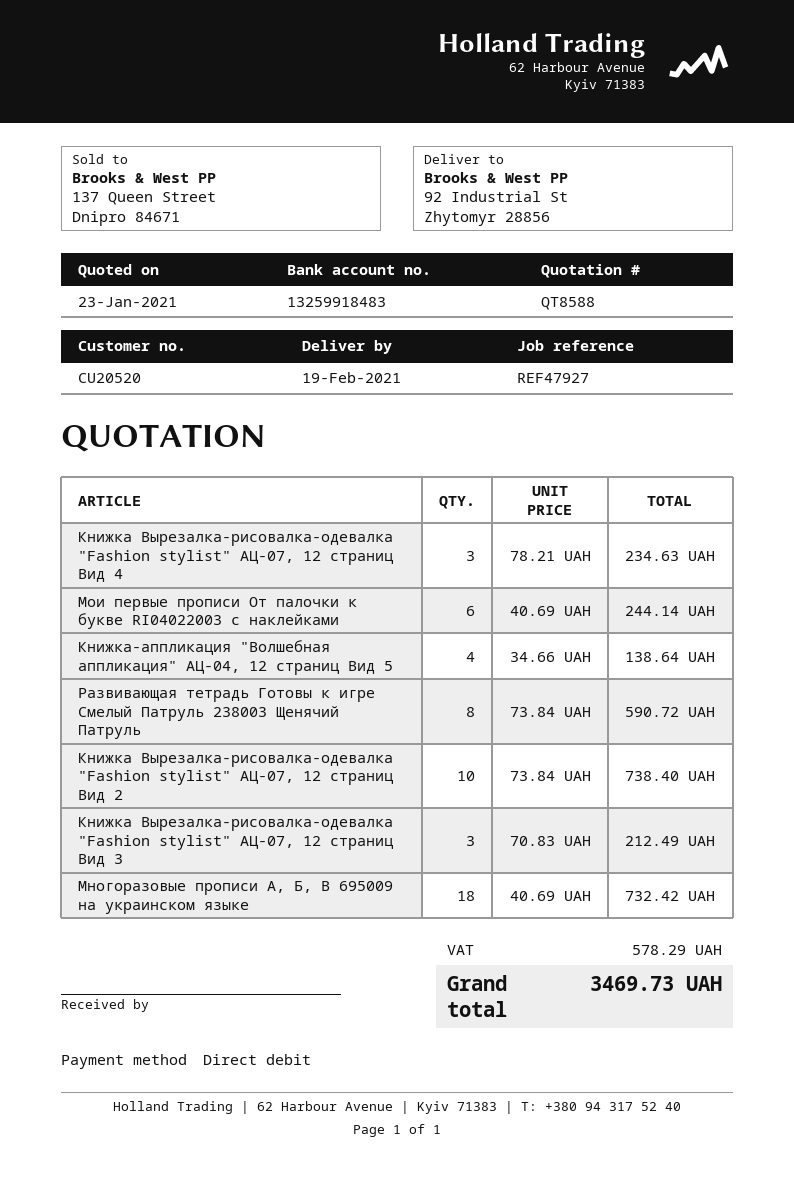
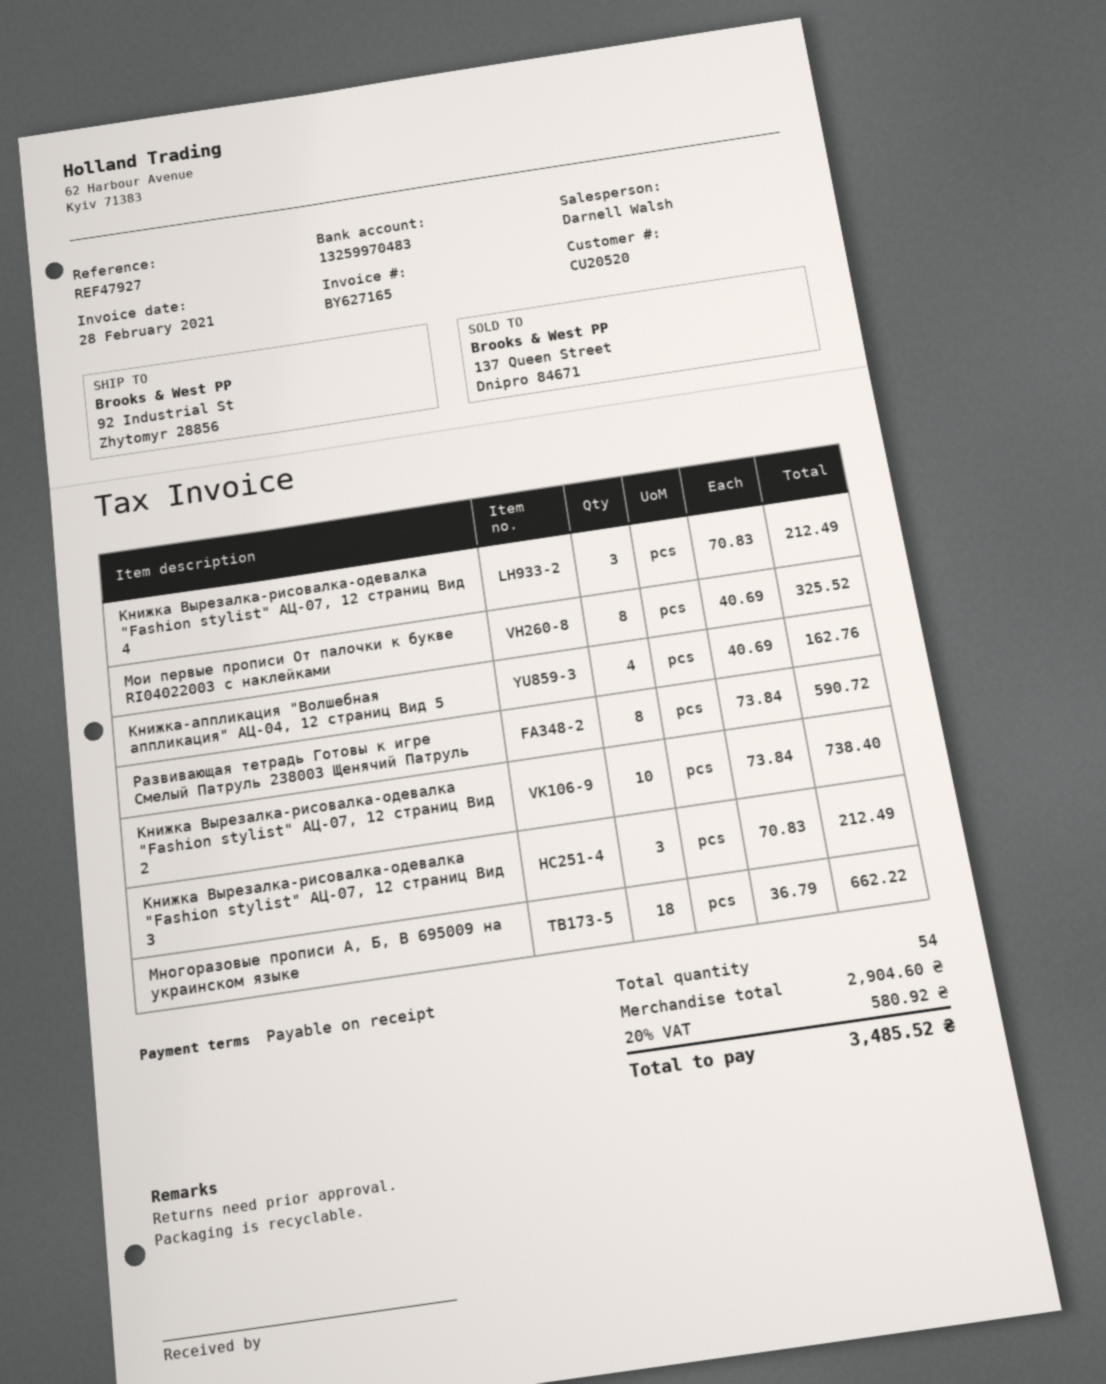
bank account: 13259918483 -> 13259970483
Книжка Вырезалка-рисовалка-одевалка "Fashion stylist" АЦ-07, 12 страниц Вид 4: 3 x 78.21 = 234.63 -> 3 x 70.83 = 212.49
Мои первые прописи От палочки к букве RІ04022003 с наклейками: 6 x 40.69 = 244.14 -> 8 x 40.69 = 325.52
Книжка-аппликация "Волшебная аппликация" АЦ-04, 12 страниц Вид 5: 4 x 34.66 = 138.64 -> 4 x 40.69 = 162.76
Многоразовые прописи А, Б, В 695009 на украинском языке: 18 x 40.69 = 732.42 -> 18 x 36.79 = 662.22
tax: 578.29 -> 580.92
total: 3469.73 -> 3485.52

